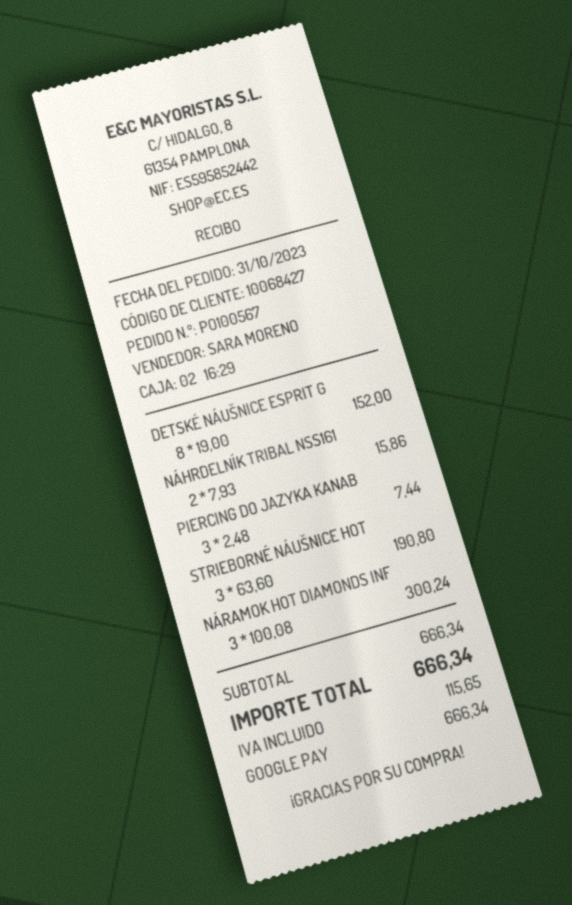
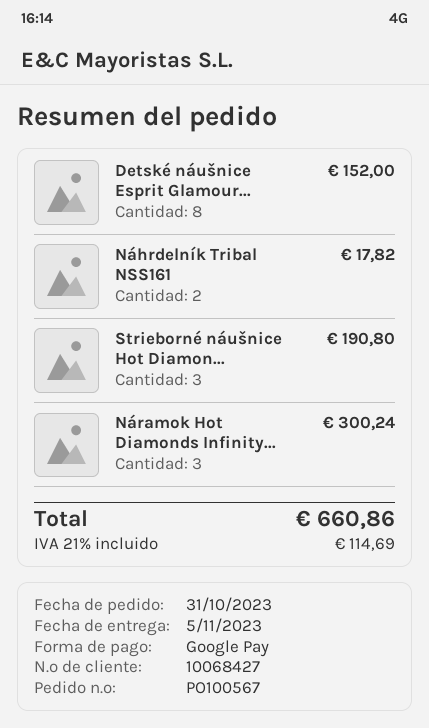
NÁHRDELNÍK TRIBAL NSS161: 2 for 15.86 -> 2 for 17.82
PIERCING DO JAZYKA KANAB: 3 for 7.44 -> none
tax: 115.65 -> 114.69
total: 666.34 -> 660.86

